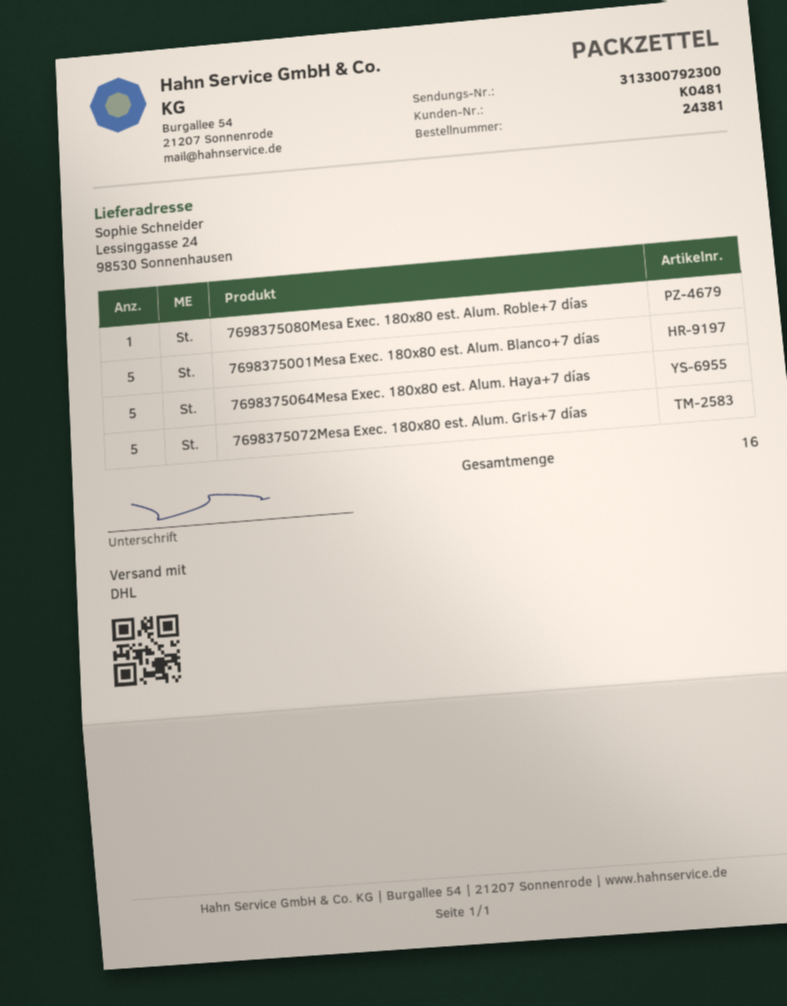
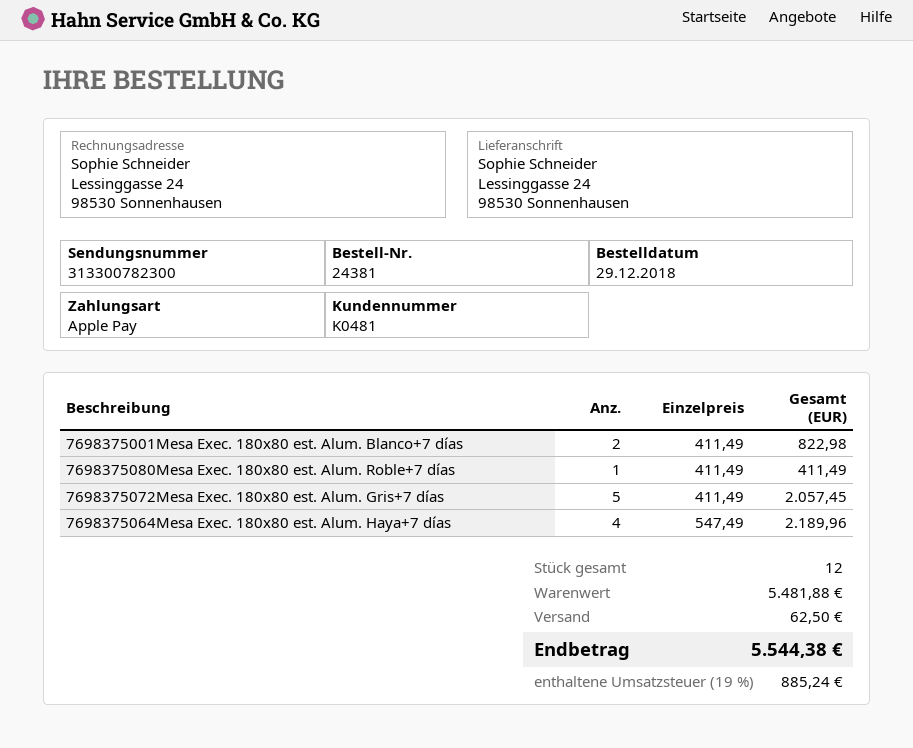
tracking number: 313300792300 -> 313300782300
7698375001Mesa Exec. 180x80 est. Alum. Blanco+7 días: 5 -> 2
7698375064Mesa Exec. 180x80 est. Alum. Haya+7 días: 5 -> 4
total quantity: 16 -> 12

